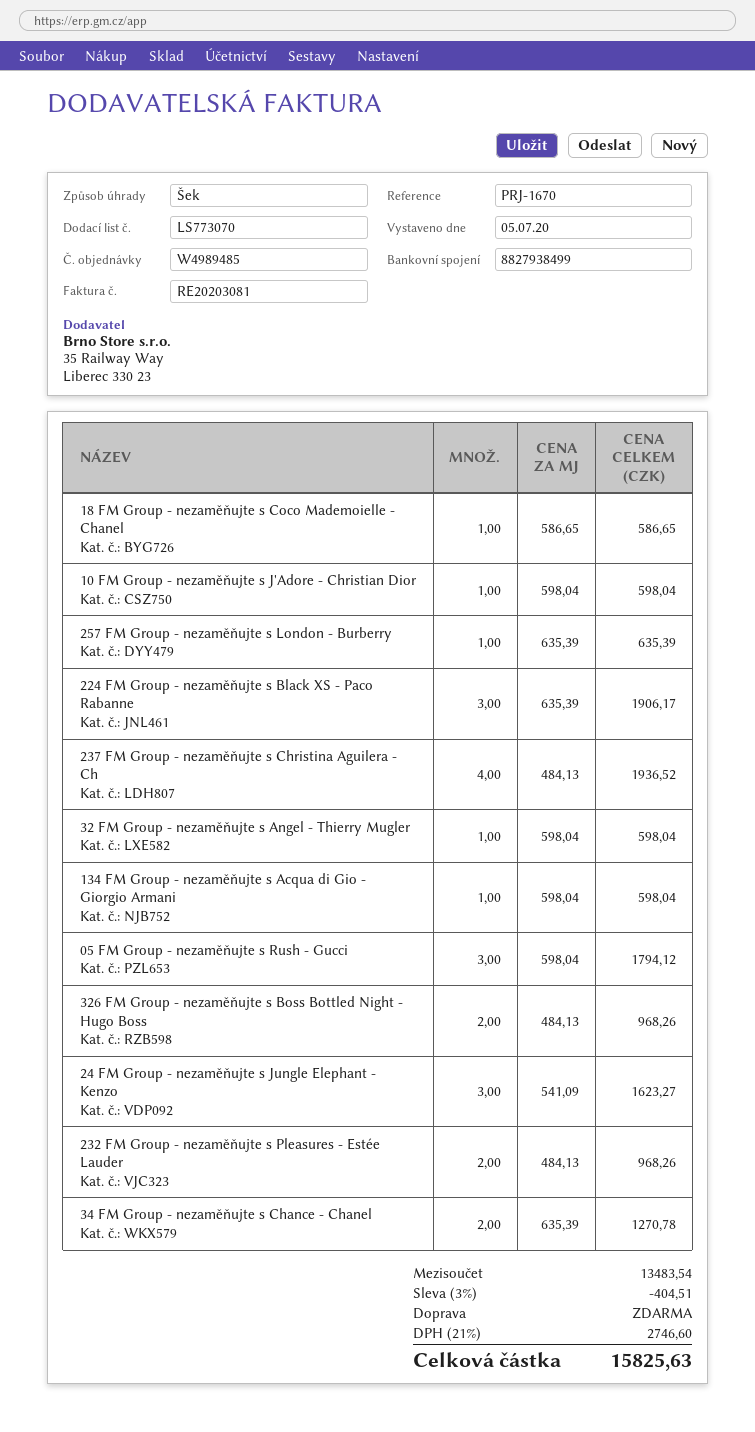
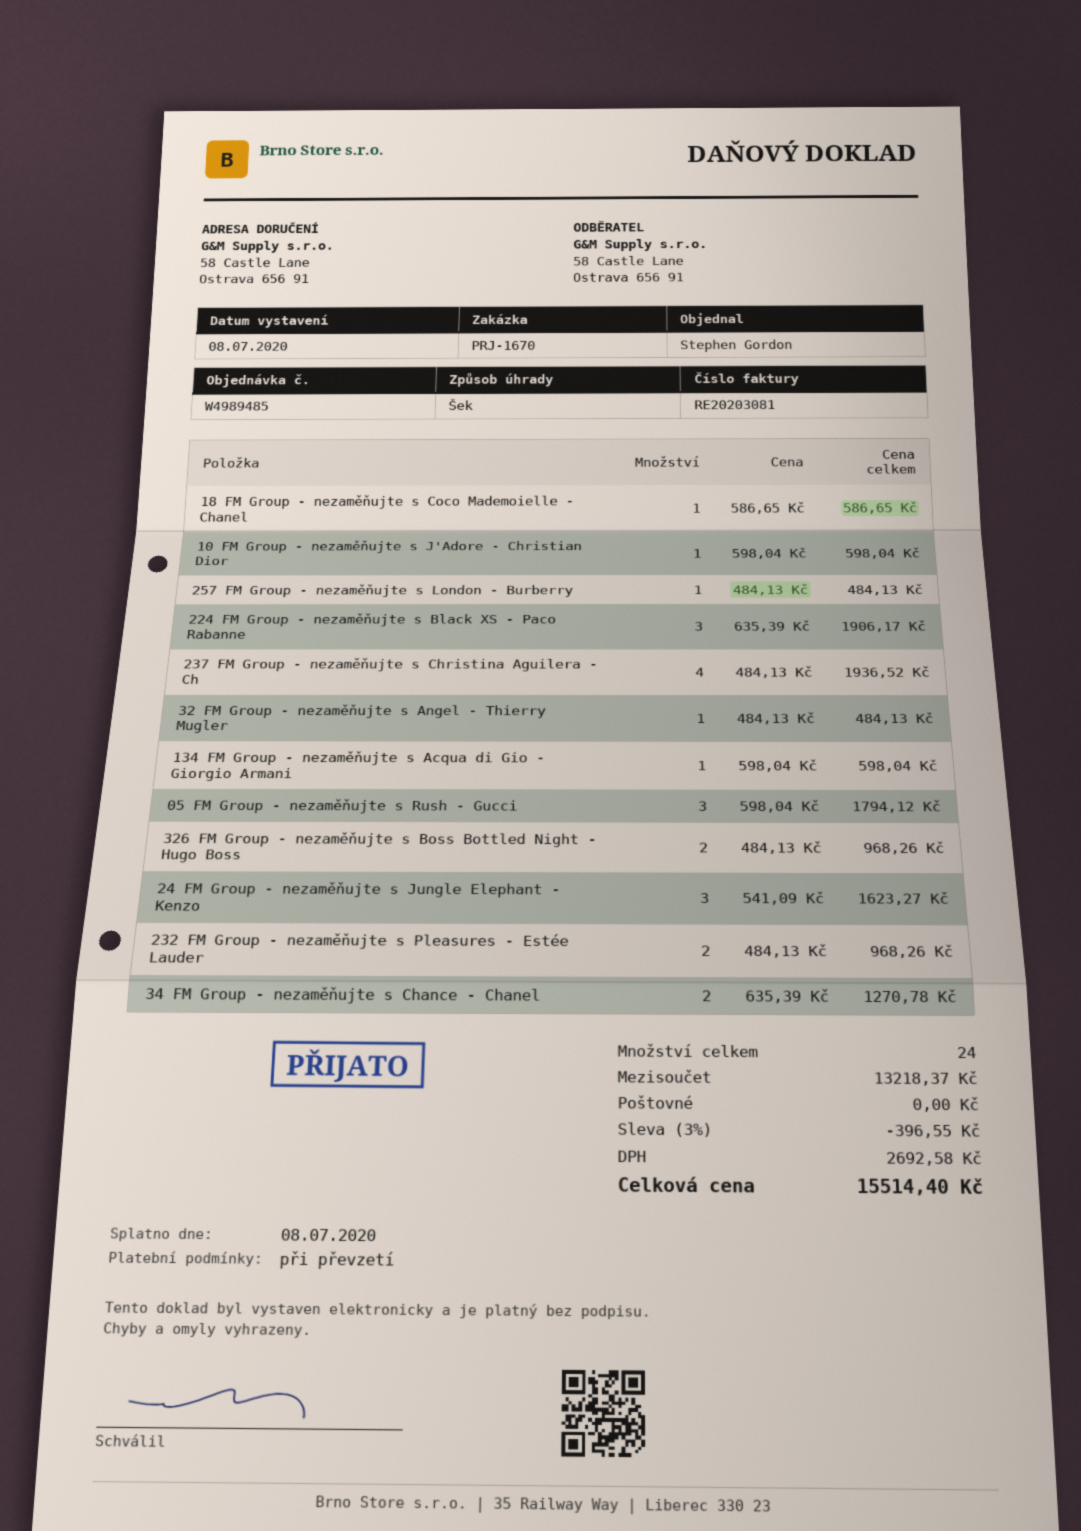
invoice date: 2020-07-05 -> 2020-07-08
257 FM Group - nezaměňujte s London - Burberry: 1 x 635.39 = 635.39 -> 1 x 484.13 = 484.13
32 FM Group - nezaměňujte s Angel - Thierry Mugler: 1 x 598.04 = 598.04 -> 1 x 484.13 = 484.13
subtotal: 13483.54 -> 13218.37
discount: 3% = 404.51 -> 3% = 396.55
tax: 2746.60 -> 2692.58
total: 15825.63 -> 15514.40

